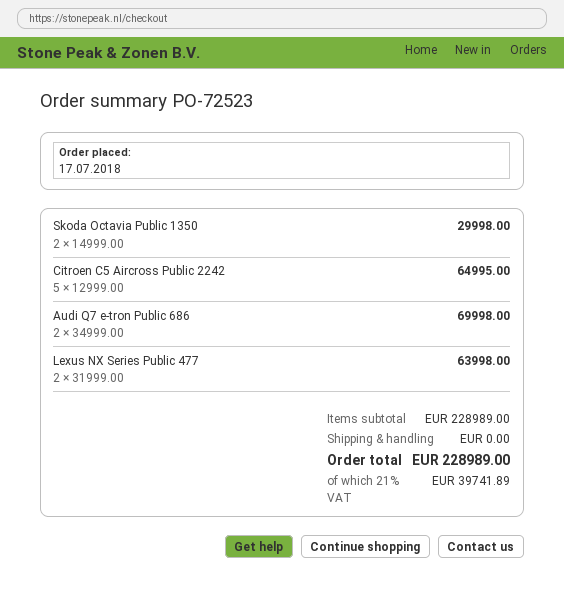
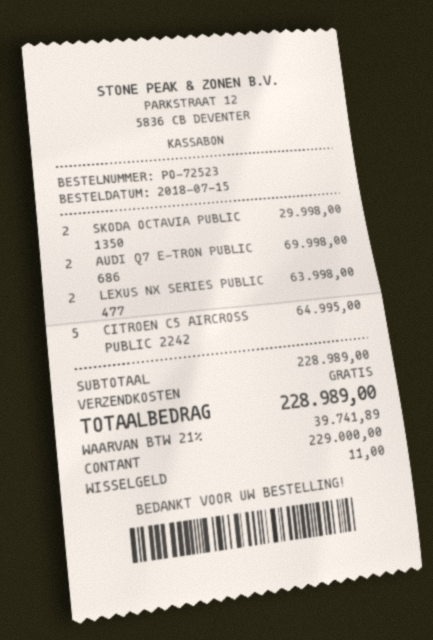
order date: 2018-07-17 -> 2018-07-15

